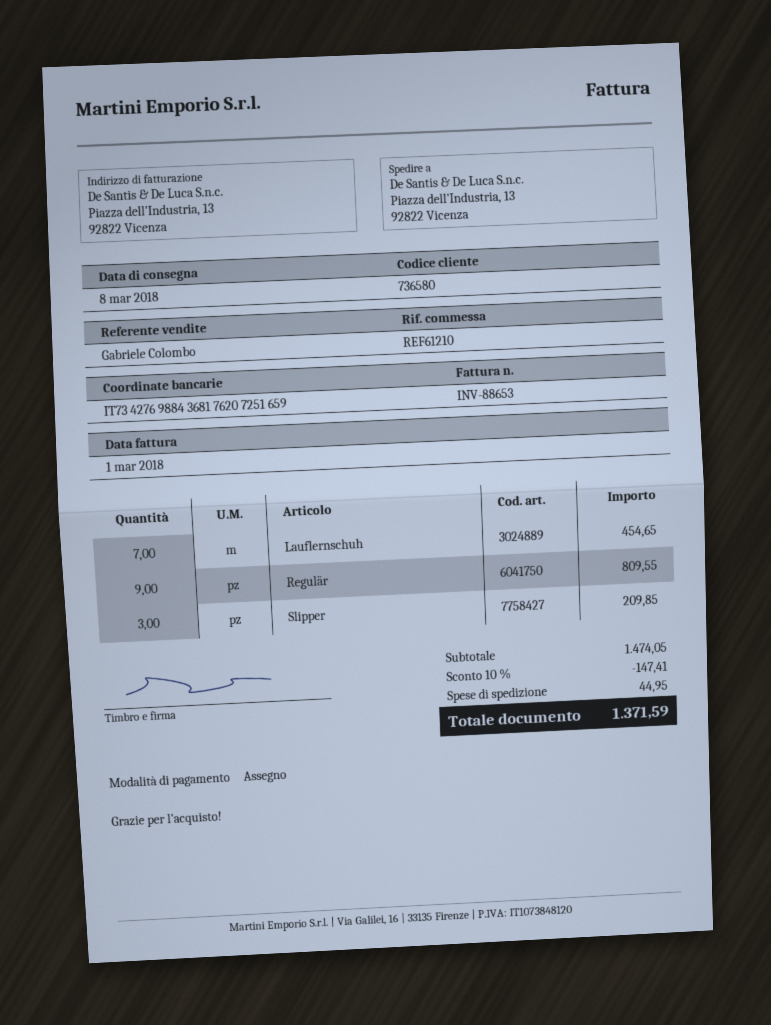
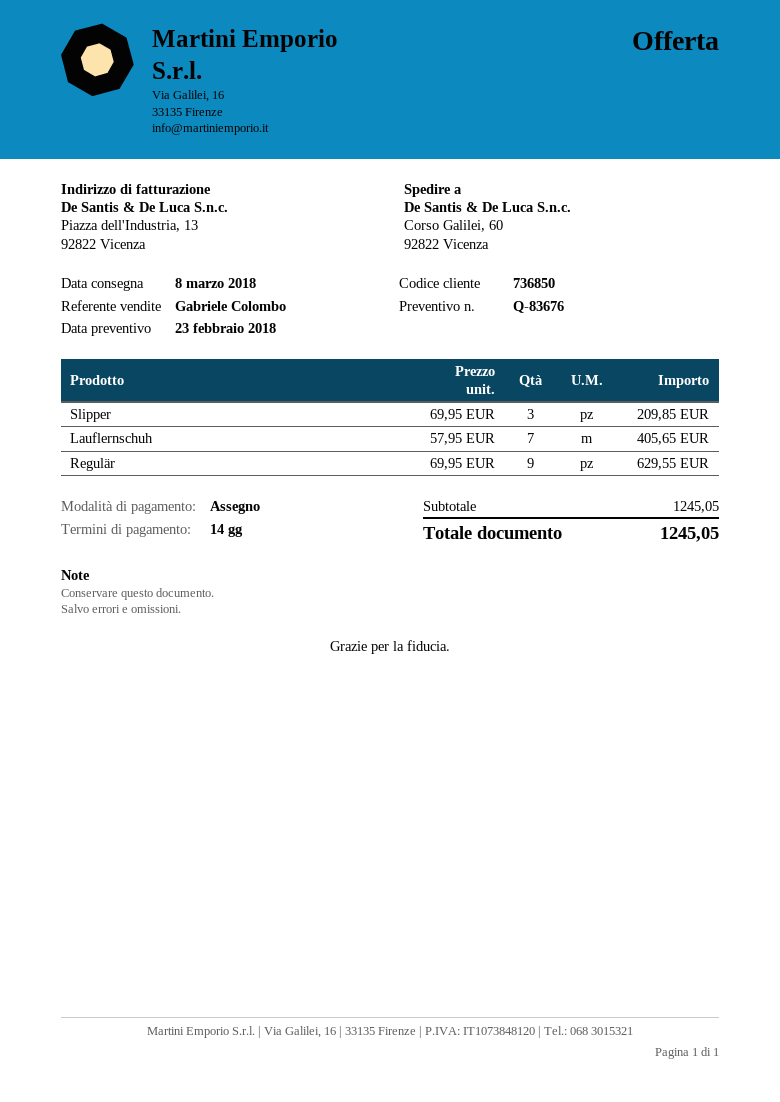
customer number: 736580 -> 736850
ship to: Piazza dell'Industria, 13, 92822 Vicenza -> Corso Galilei, 60, 92822 Vicenza
Lauflernschuh: 7 for 454.65 -> 7 for 405.65
Regulär: 9 for 809.55 -> 9 for 629.55
subtotal: 1474.05 -> 1245.05
discount: 10% = 147.41 -> none
shipping: 44.95 -> none
total: 1371.59 -> 1245.05

